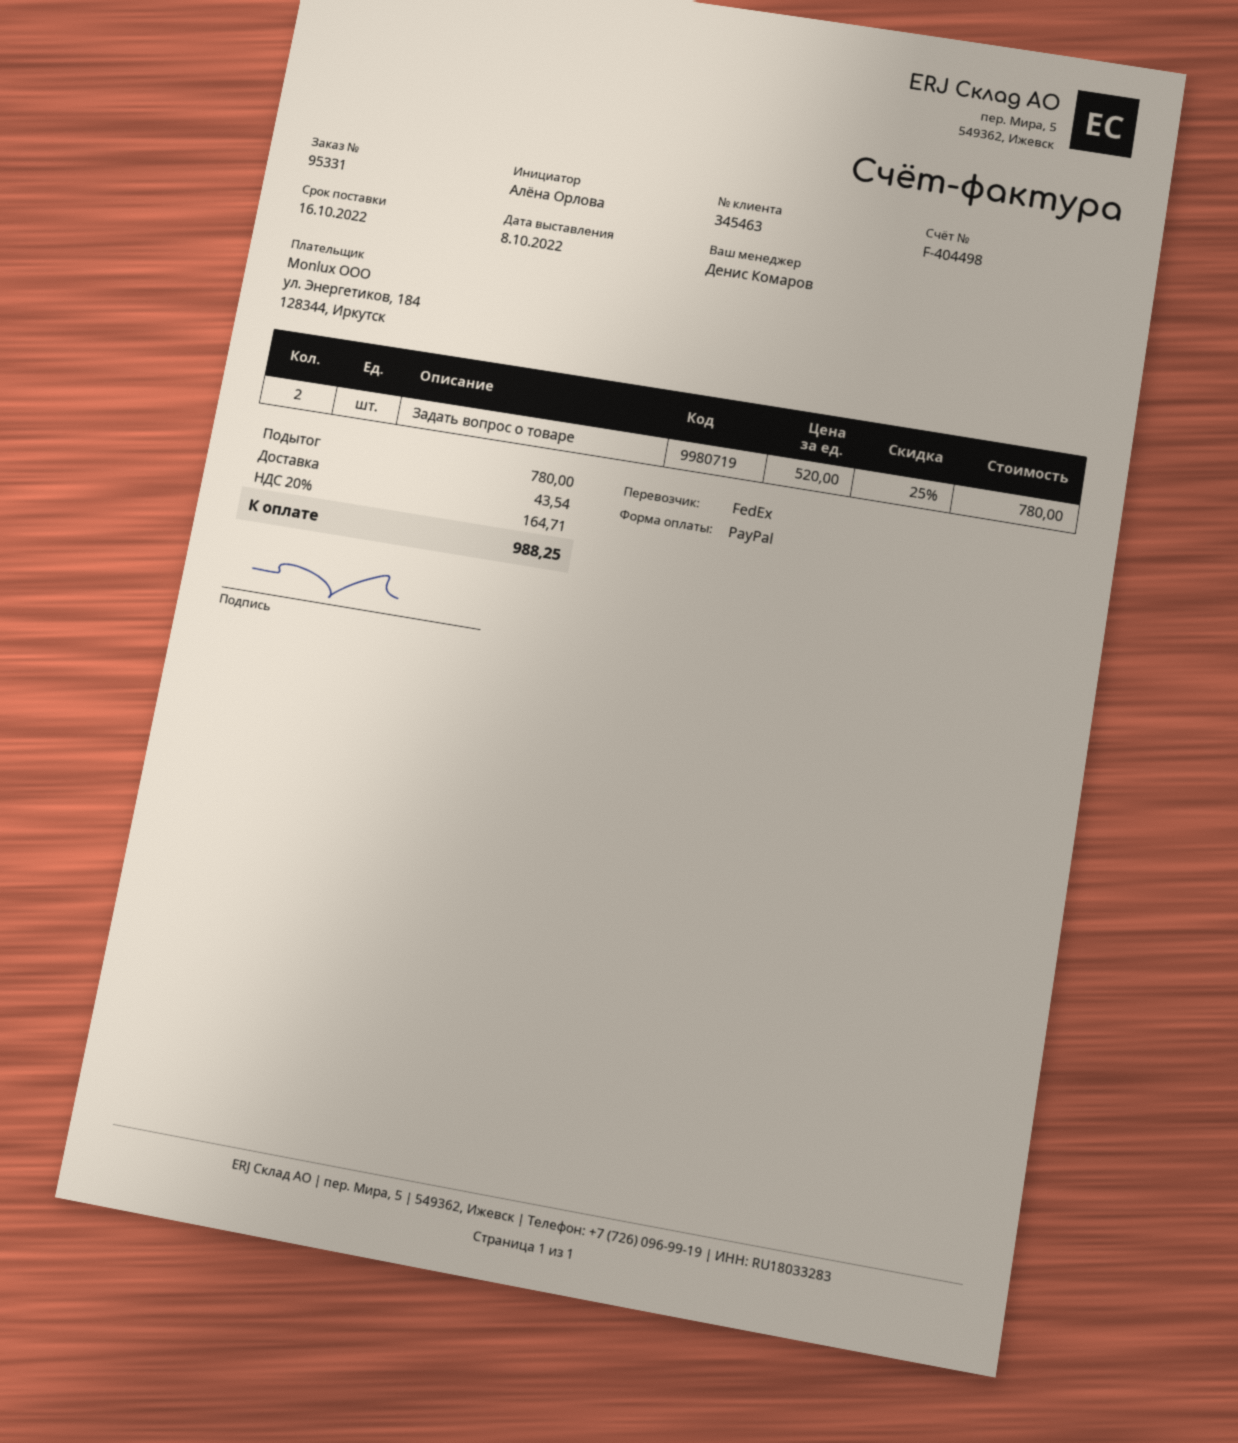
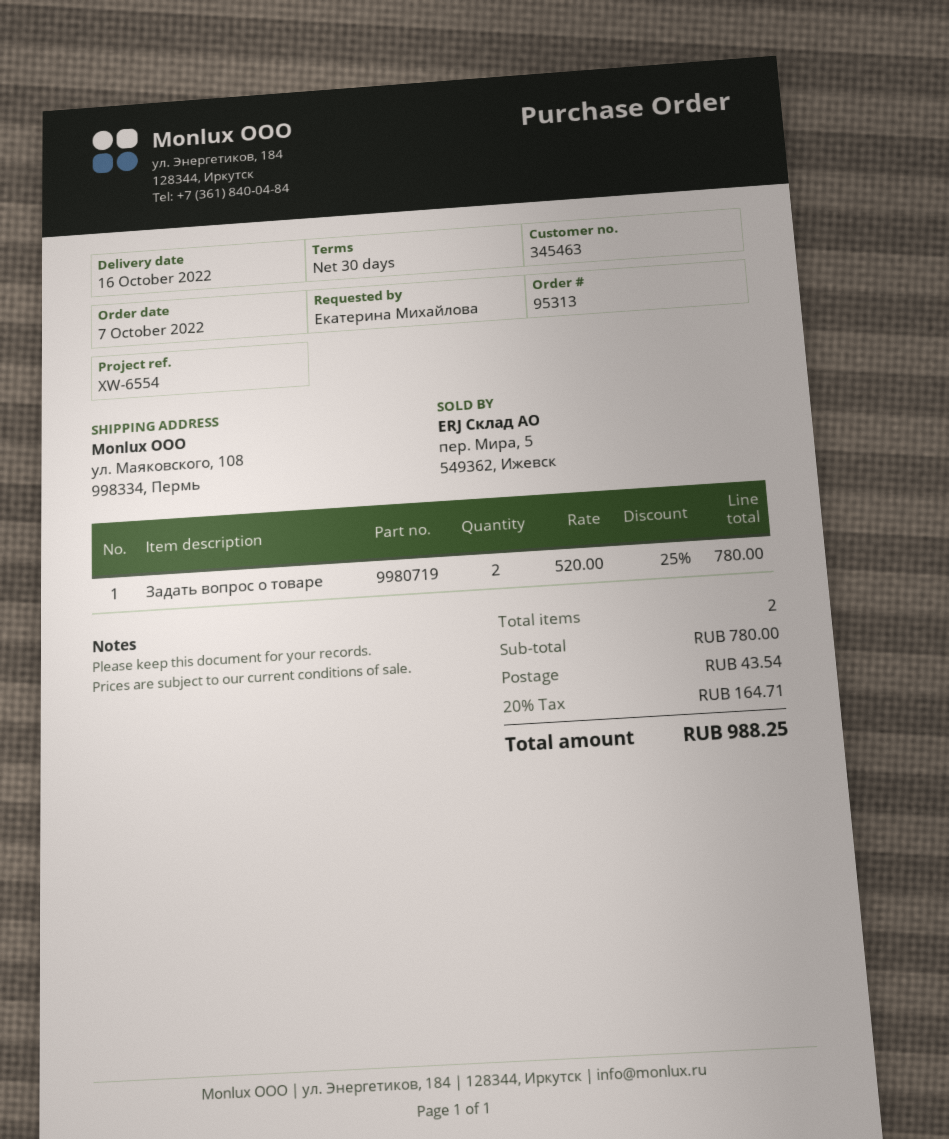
order number: 95331 -> 95313
ordered by: Алёна Орлова -> Екатерина Михайлова

